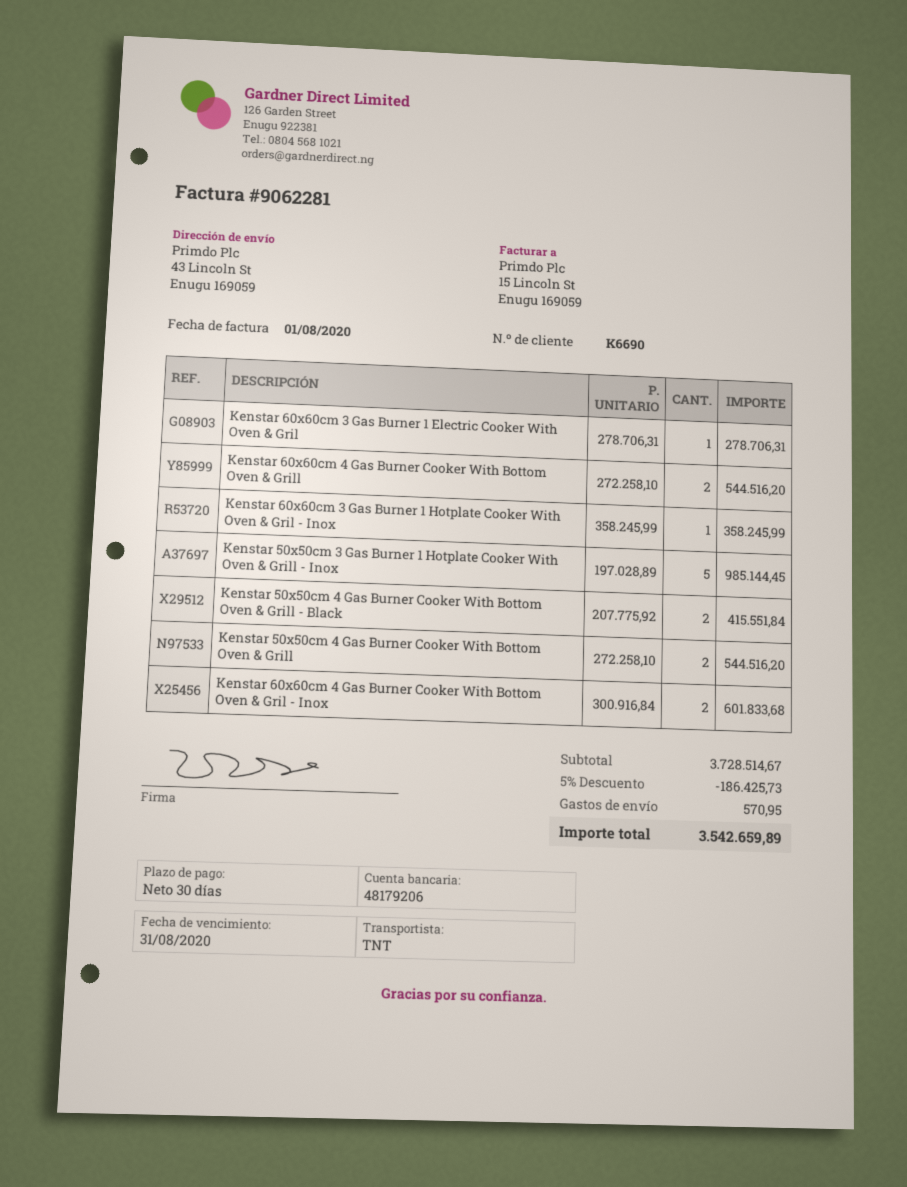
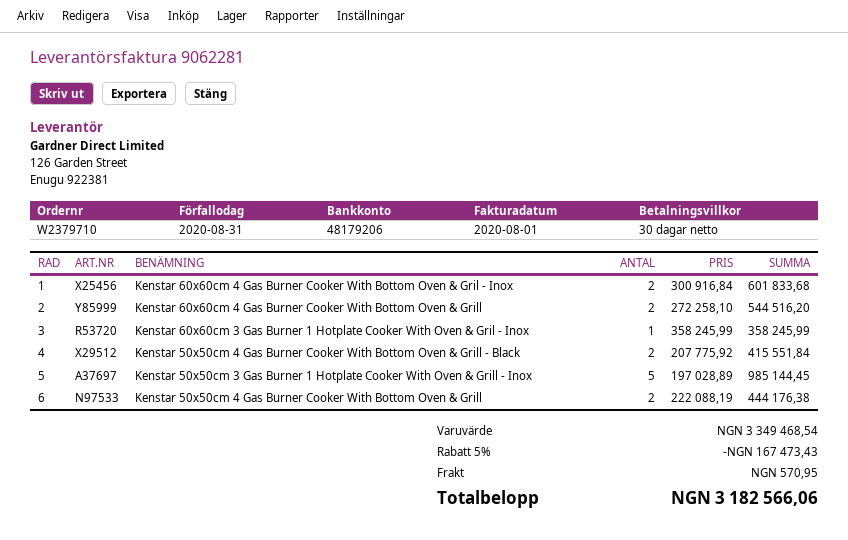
Kenstar 60x60cm 3 Gas Burner 1 Electric Cooker With Oven & Gril: 1 x 278706.31 = 278706.31 -> none
Kenstar 50x50cm 4 Gas Burner Cooker With Bottom Oven & Grill: 2 x 272258.10 = 544516.20 -> 2 x 222088.19 = 444176.38
subtotal: 3728514.67 -> 3349468.54
discount: 5% = 186425.73 -> 5% = 167473.43
total: 3542659.89 -> 3182566.06

